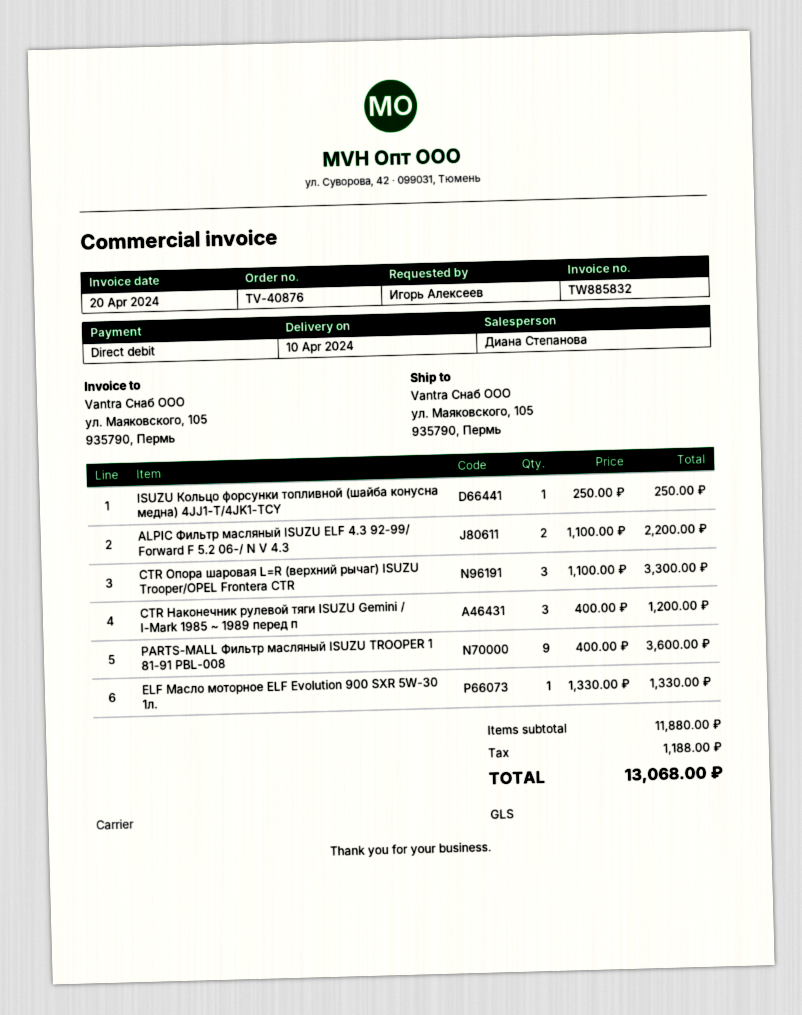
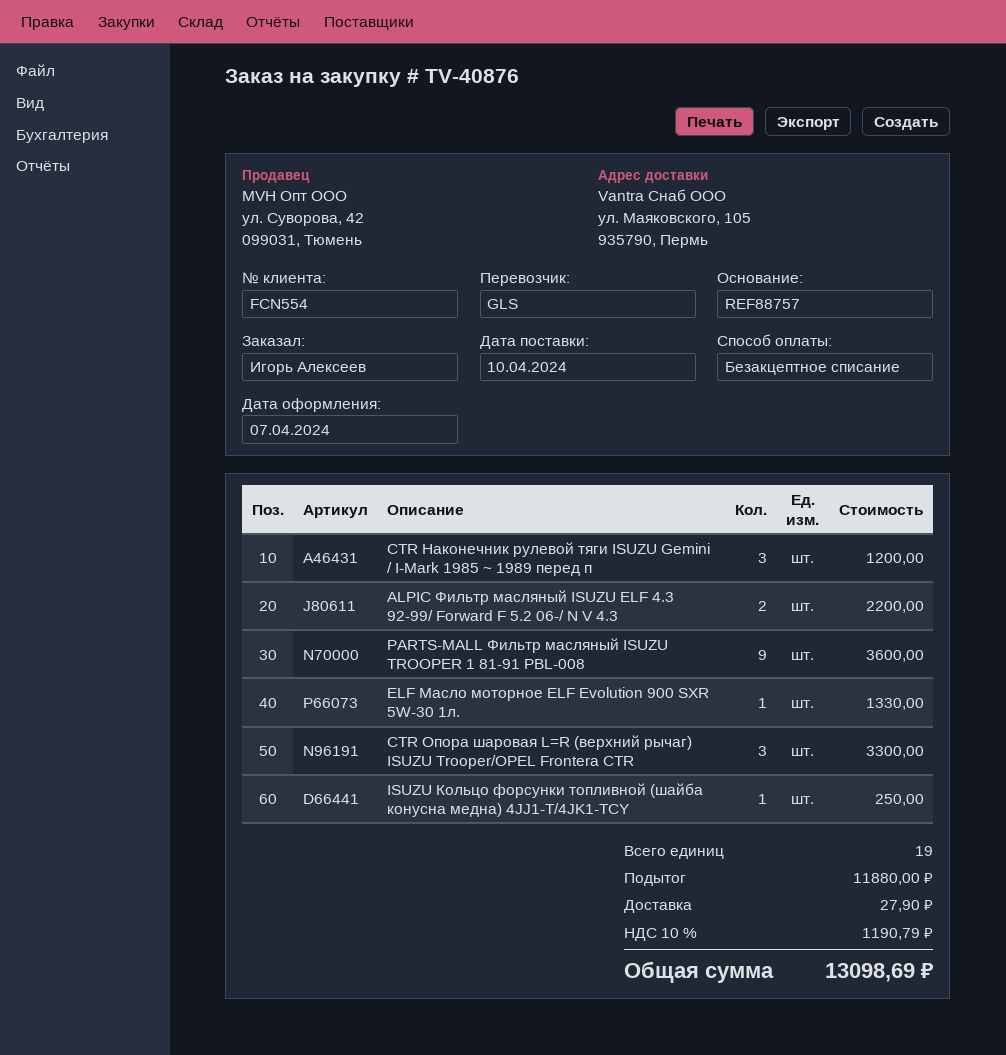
shipping: none -> 27.90
tax: 1188.00 -> 1190.79
total: 13068.00 -> 13098.69

